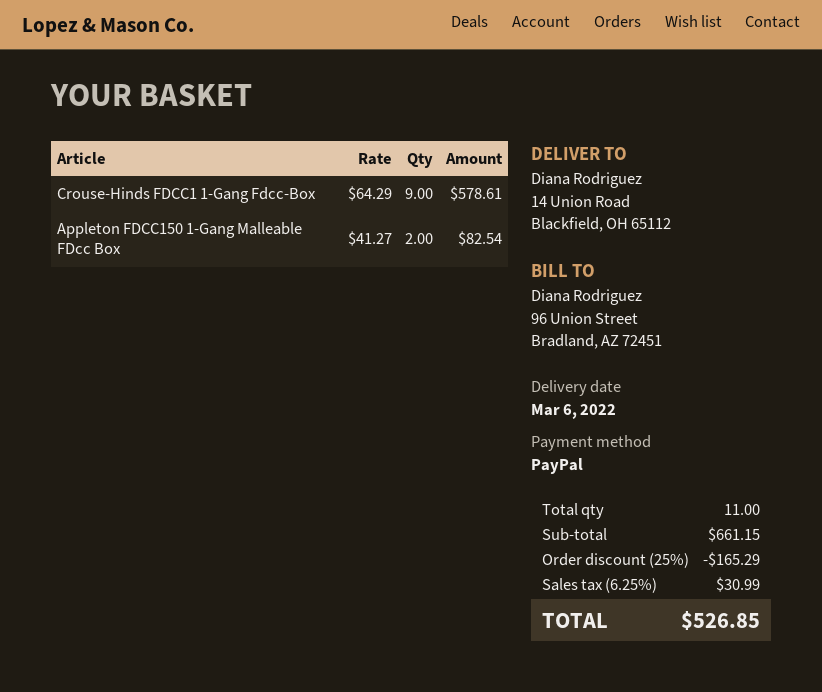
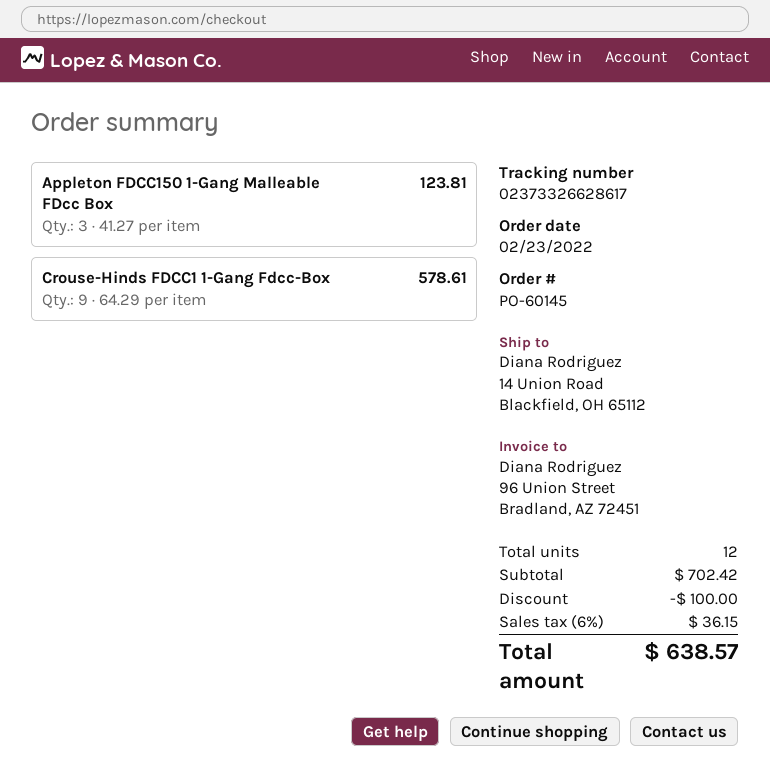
Appleton FDCC150 1-Gang Malleable FDcc Box: 2 x 41.27 = 82.54 -> 3 x 41.27 = 123.81
total quantity: 11 -> 12
subtotal: 661.15 -> 702.42
discount: 165.29 -> 100.00
tax: 6.25% = 30.99 -> 6% = 36.15
total: 526.85 -> 638.57

